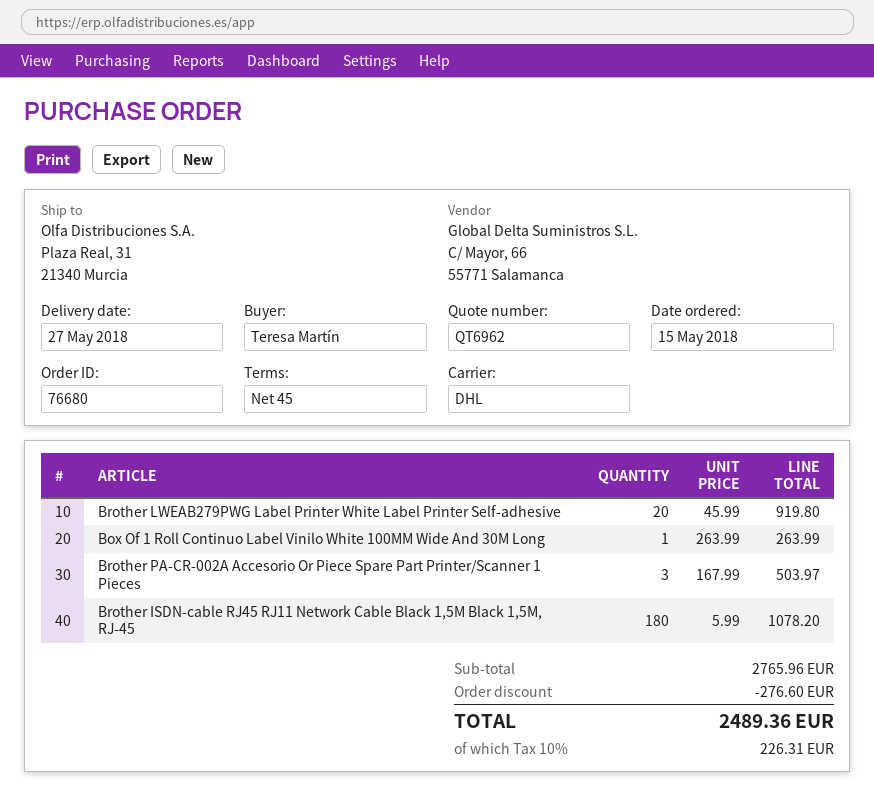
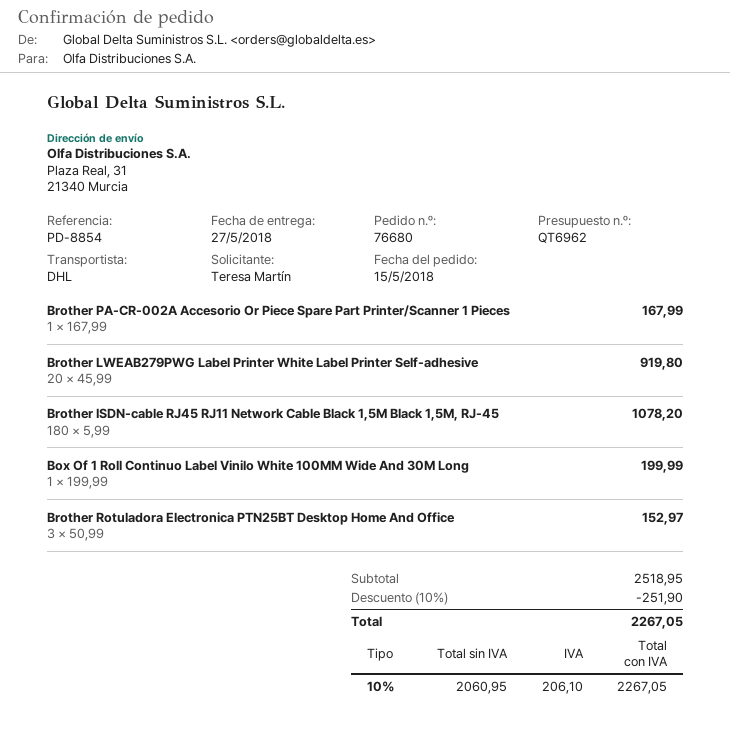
Box Of 1 Roll Continuo Label Vinilo White 100MM Wide And 30M Long: 1 x 263.99 = 263.99 -> 1 x 199.99 = 199.99
Brother PA-CR-002A Accesorio Or Piece Spare Part Printer/Scanner 1 Pieces: 3 x 167.99 = 503.97 -> 1 x 167.99 = 167.99
Brother Rotuladora Electronica PTN25BT Desktop Home And Office: none -> 3 x 50.99 = 152.97
subtotal: 2765.96 -> 2518.95
discount: 276.60 -> 251.90
tax: 10% = 226.31 -> 10% = 206.10
total: 2489.36 -> 2267.05

